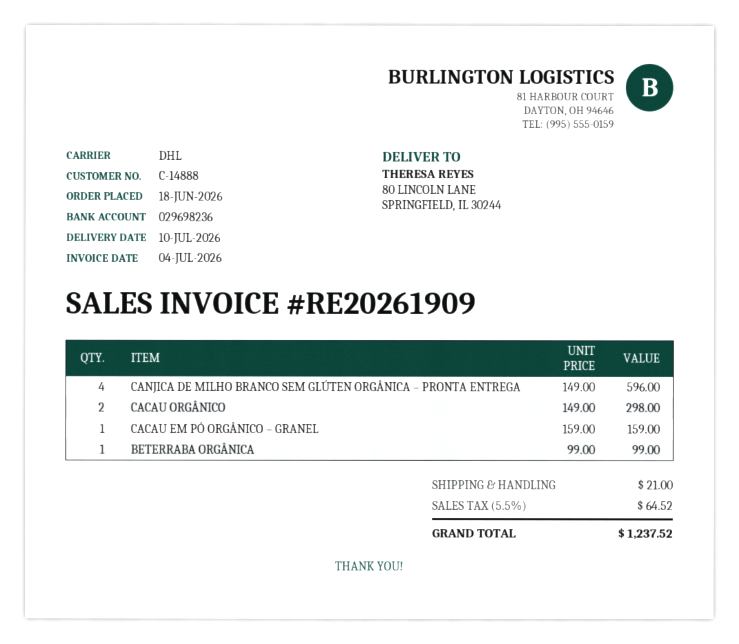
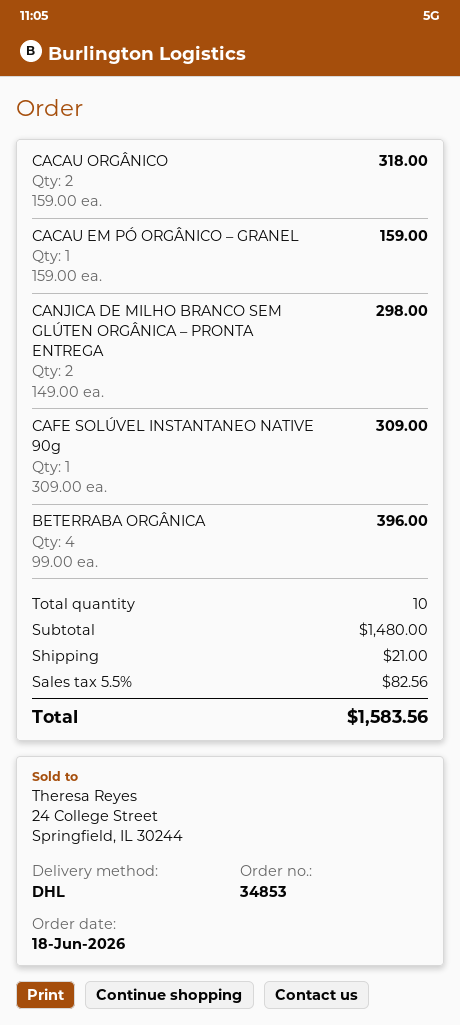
CANJICA DE MILHO BRANCO SEM GLÚTEN ORGÂNICA – PRONTA ENTREGA: 4 x 149.00 = 596.00 -> 2 x 149.00 = 298.00
CACAU ORGÂNICO: 2 x 149.00 = 298.00 -> 2 x 159.00 = 318.00
BETERRABA ORGÂNICA: 1 x 99.00 = 99.00 -> 4 x 99.00 = 396.00
CAFE SOLÚVEL INSTANTANEO NATIVE 90g: none -> 1 x 309.00 = 309.00
tax: 5.5% = 64.52 -> 5.5% = 82.56
total: 1237.52 -> 1583.56

